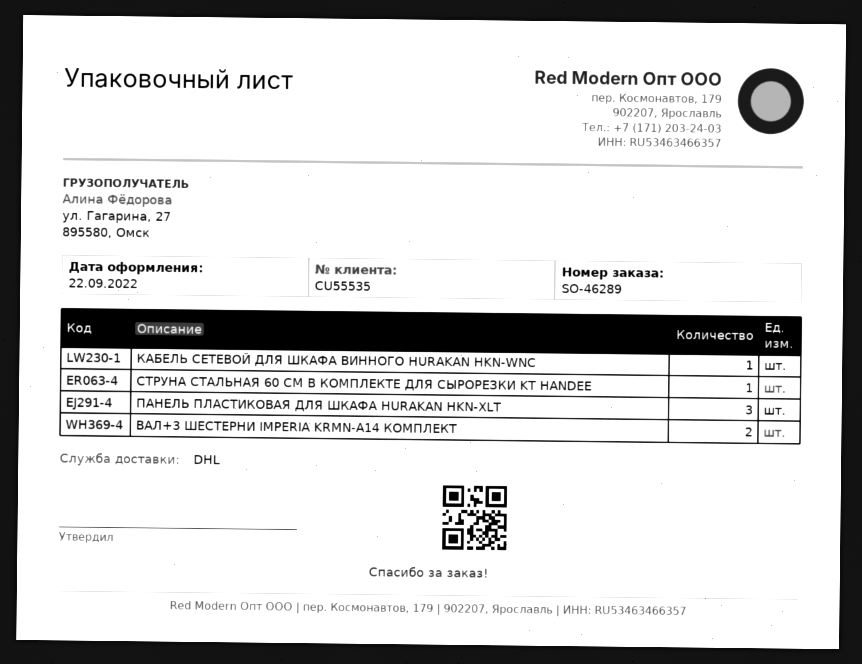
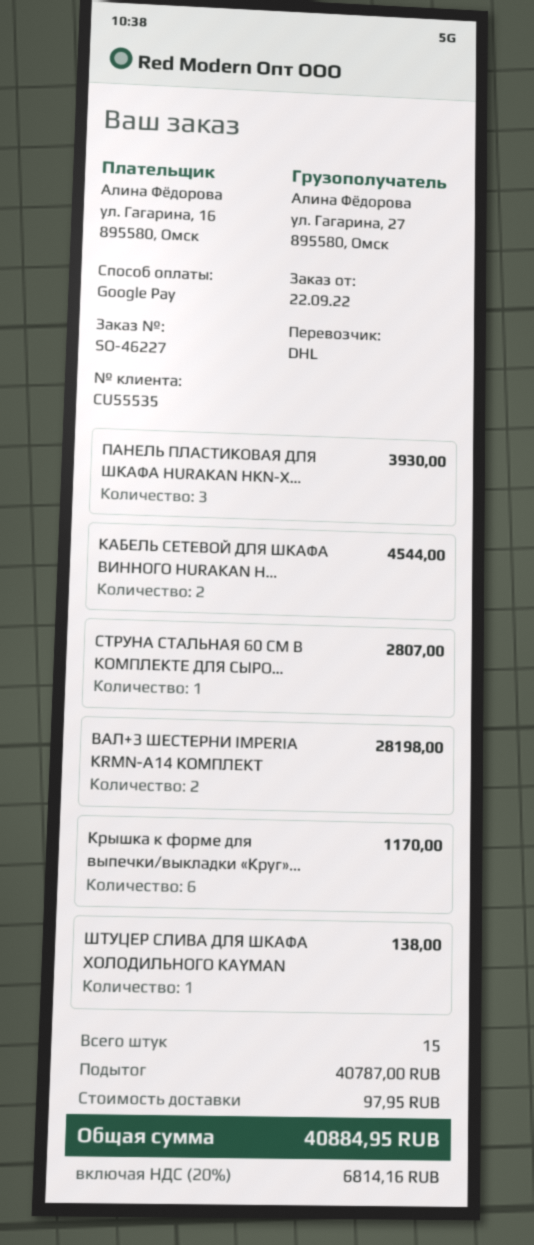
order number: SO-46289 -> SO-46227
КАБЕЛЬ СЕТЕВОЙ ДЛЯ ШКАФА ВИННОГО HURAKAN HKN-WNC: 1 -> 2
Крышка к форме для выпечки/выкладки «Круг»...: none -> 6
ШТУЦЕР СЛИВА ДЛЯ ШКАФА ХОЛОДИЛЬНОГО KAYMAN: none -> 1

